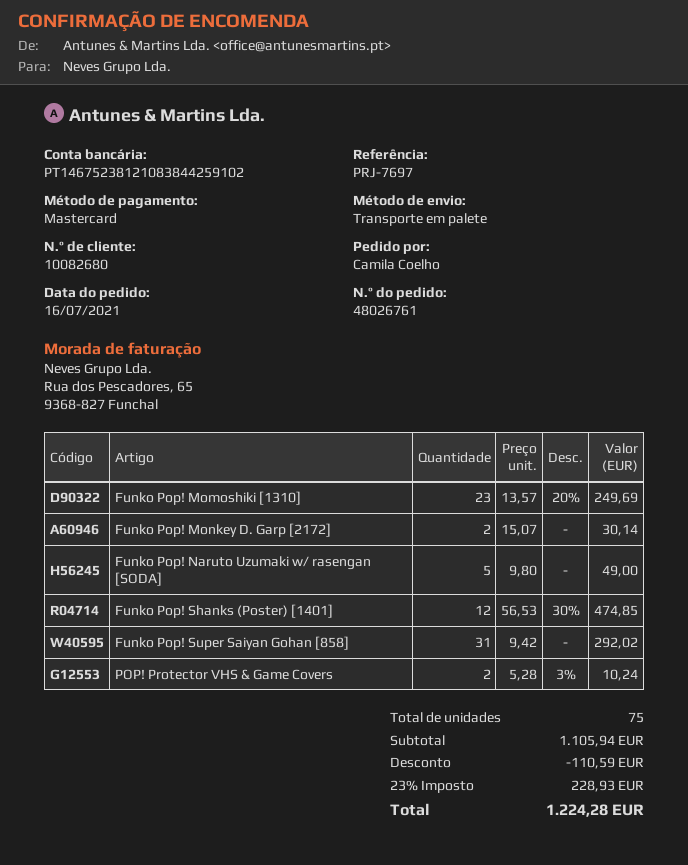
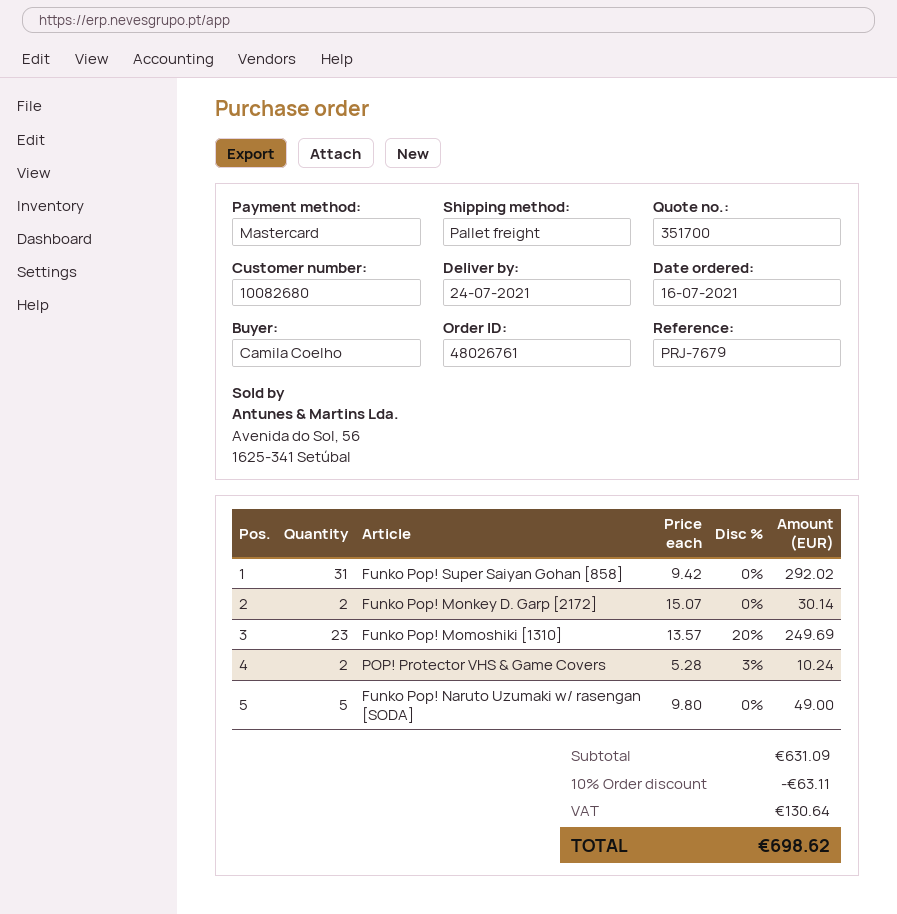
reference: PRJ-7697 -> PRJ-7679
Funko Pop! Shanks (Poster) [1401]: 12 x 56.53 - 30% = 474.85 -> none
subtotal: 1105.94 -> 631.09
discount: 110.59 -> 63.11
tax: 228.93 -> 130.64
total: 1224.28 -> 698.62

